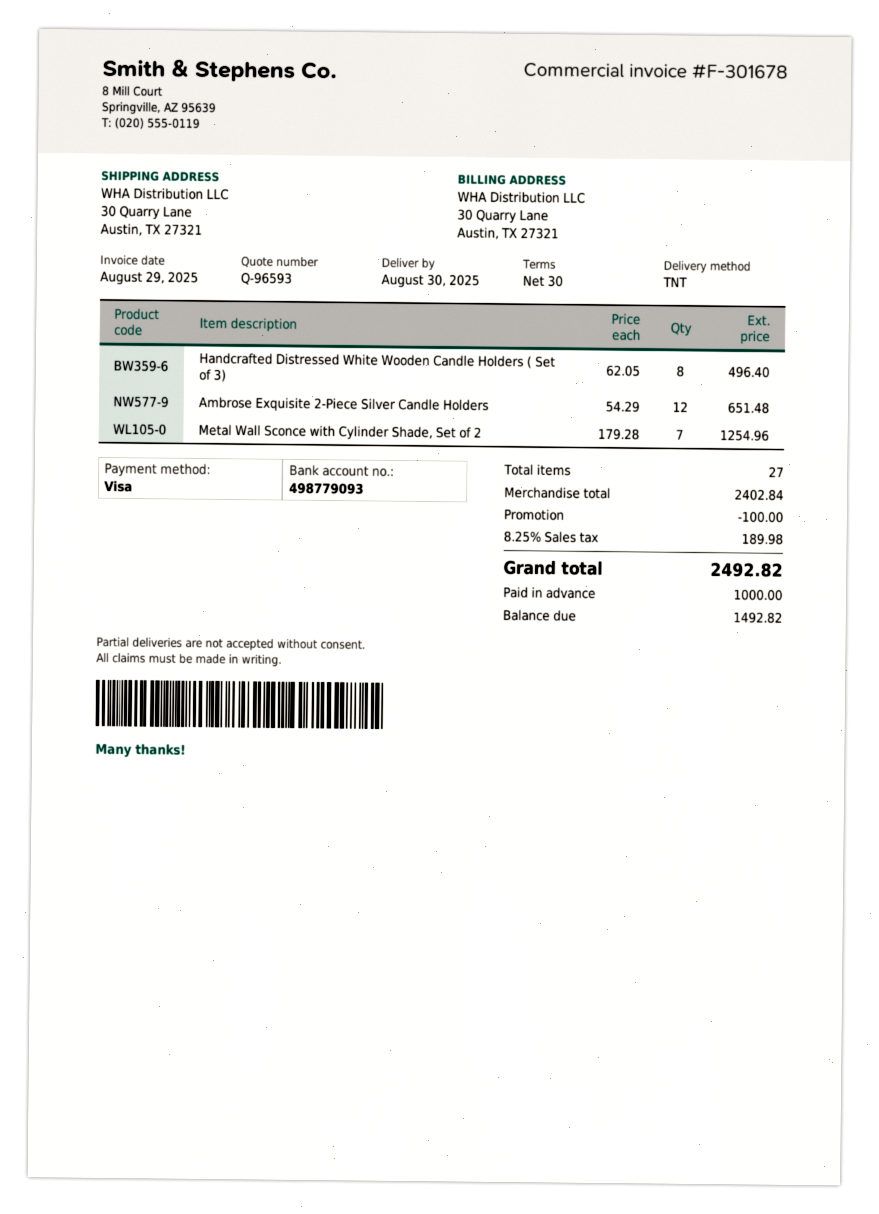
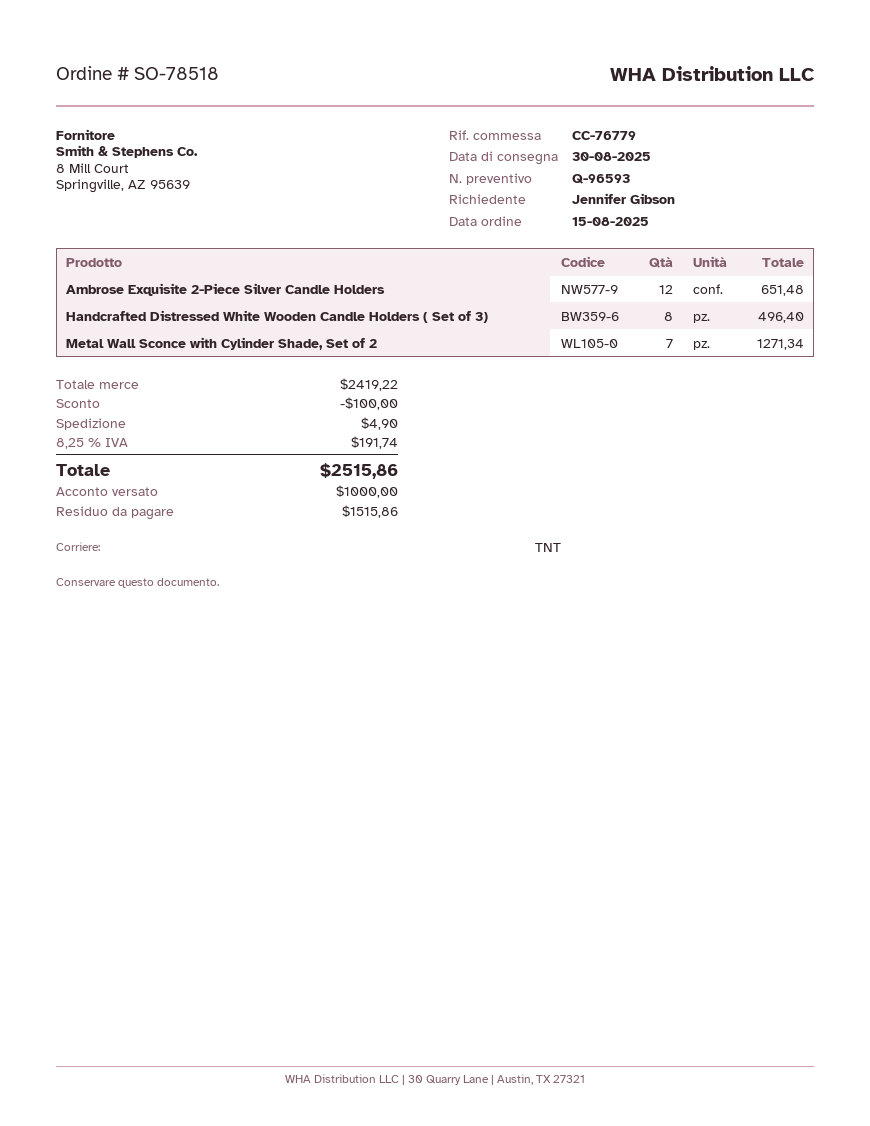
Metal Wall Sconce with Cylinder Shade, Set of 2: 7 for 1254.96 -> 7 for 1271.34
subtotal: 2402.84 -> 2419.22
shipping: none -> 4.90
tax: 8.25% = 189.98 -> 8.25% = 191.74
total: 2492.82 -> 2515.86
balance: 1492.82 -> 1515.86

